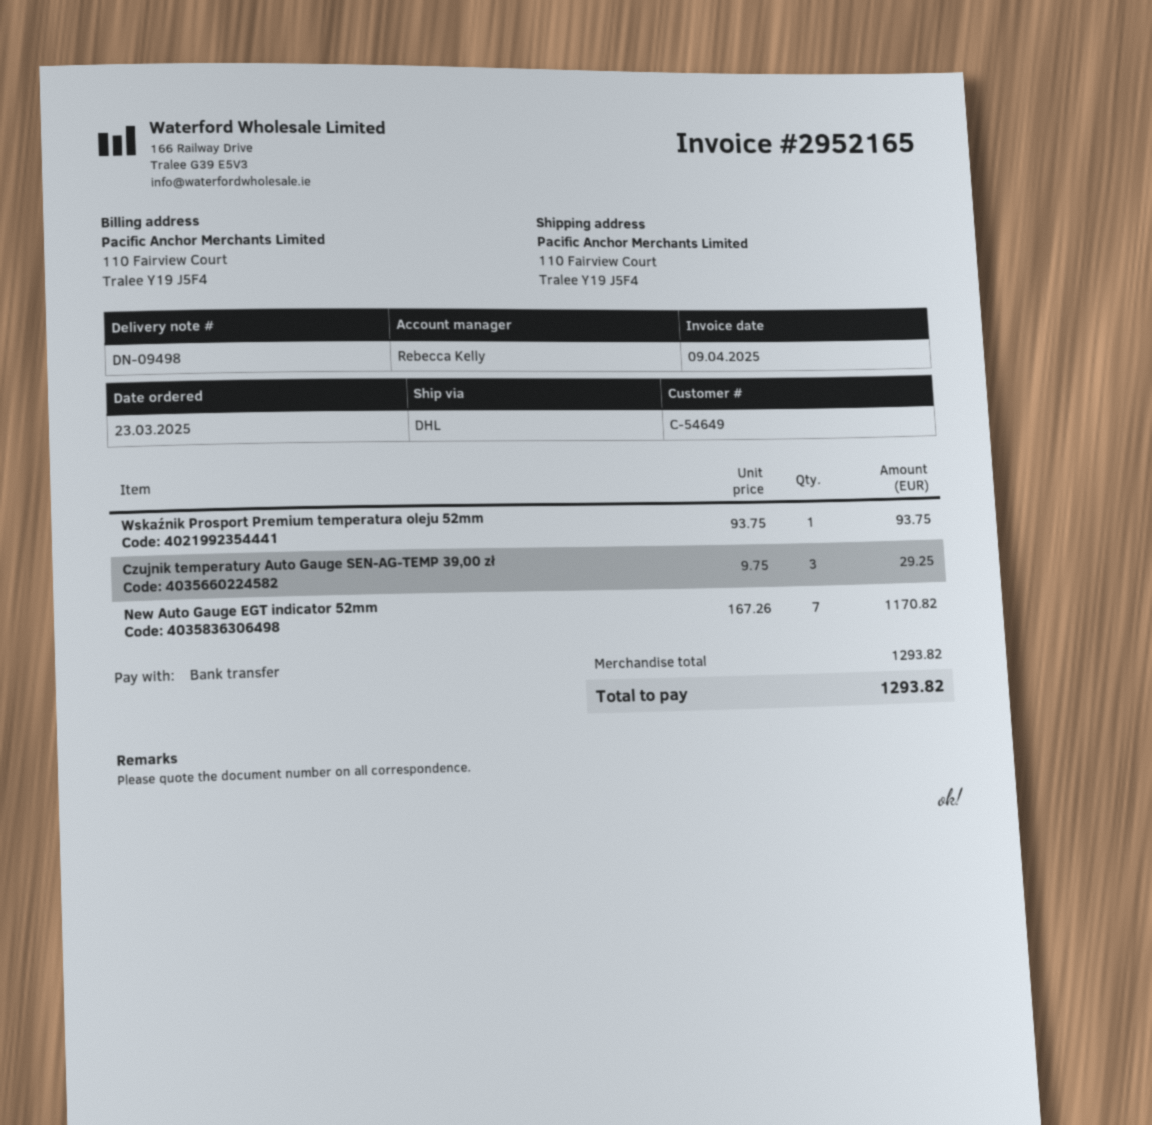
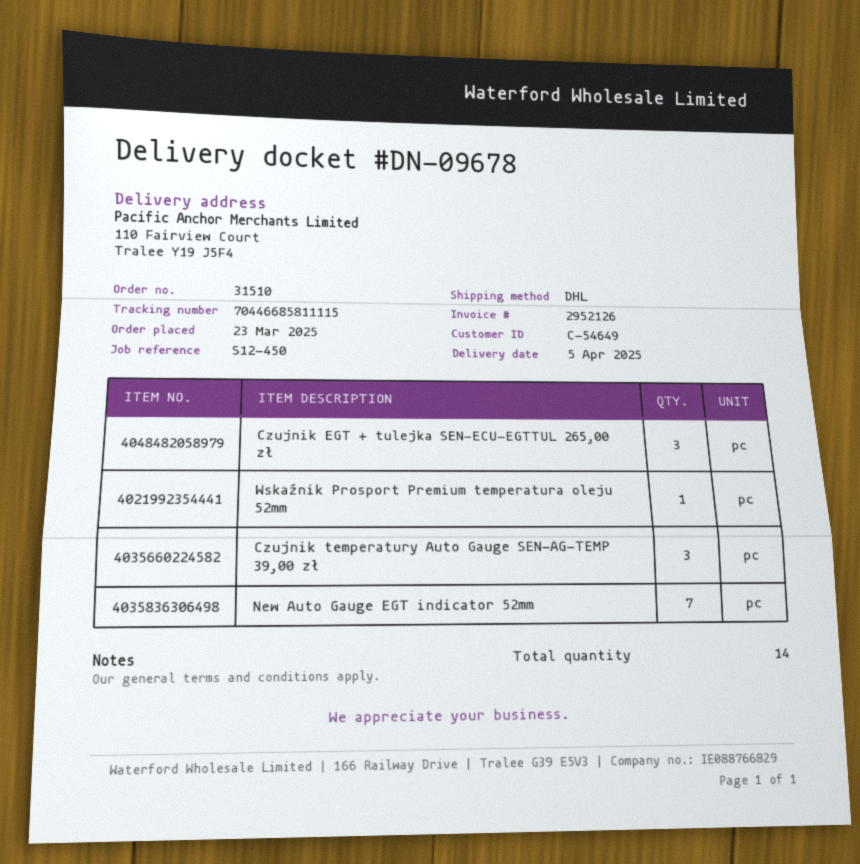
delivery note number: DN-09498 -> DN-09678
invoice number: 2952165 -> 2952126
Czujnik EGT + tulejka SEN-ECU-EGTTUL 265,00 zł: none -> 3

